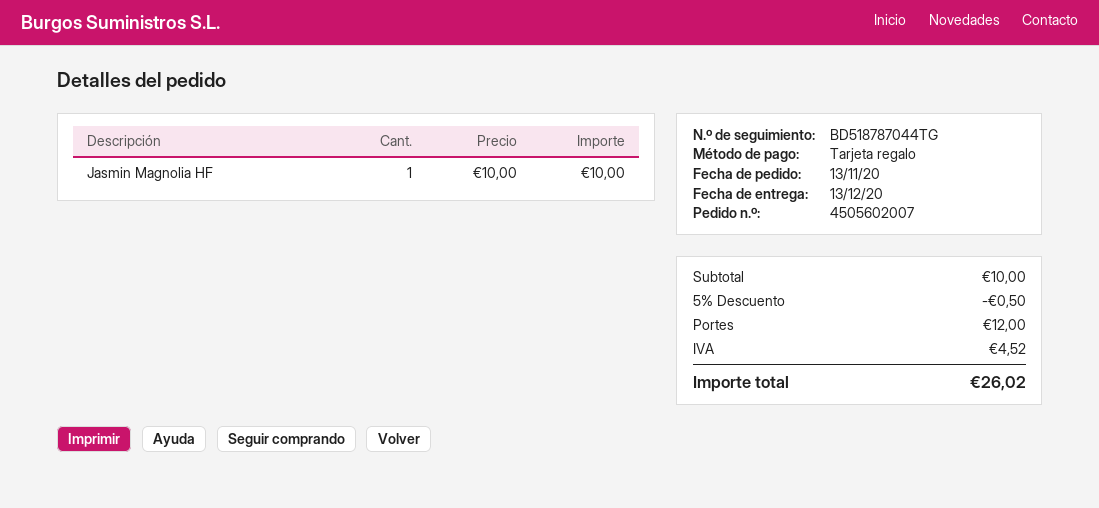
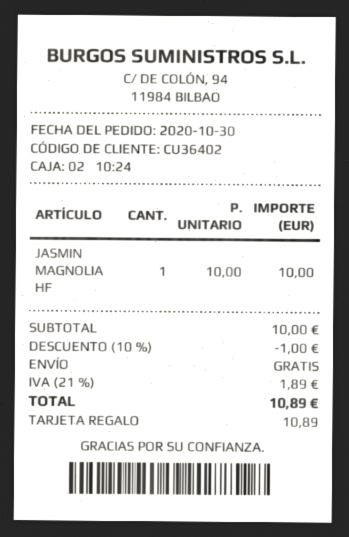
order date: 2020-11-13 -> 2020-10-30
discount: 5% = 0.50 -> 10% = 1.00
shipping: 12.00 -> 0.00
tax: 4.52 -> 1.89
total: 26.02 -> 10.89

